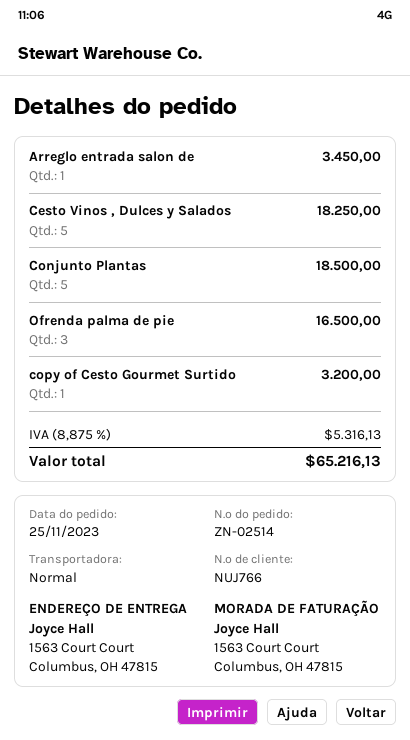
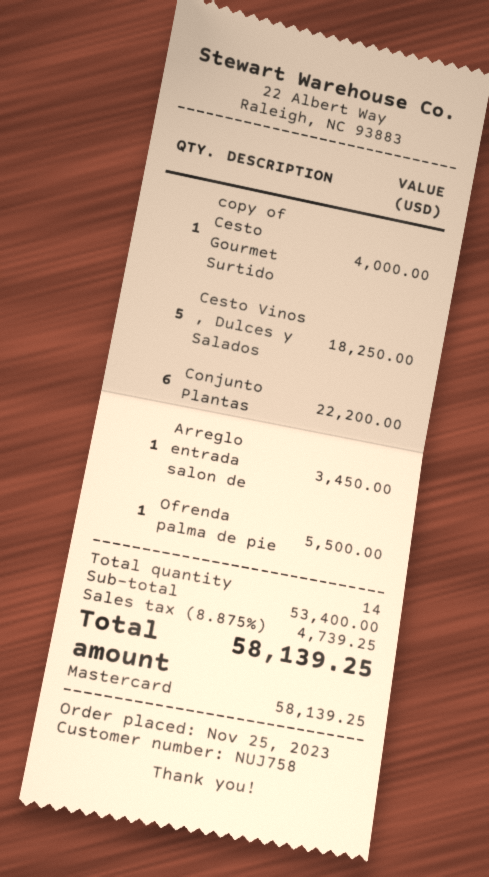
customer number: NUJ766 -> NUJ758
Conjunto Plantas: 5 for 18500.00 -> 6 for 22200.00
Ofrenda palma de pie: 3 for 16500.00 -> 1 for 5500.00
copy of Cesto Gourmet Surtido: 1 for 3200.00 -> 1 for 4000.00
tax: 8.875% = 5316.13 -> 8.875% = 4739.25
total: 65216.13 -> 58139.25

